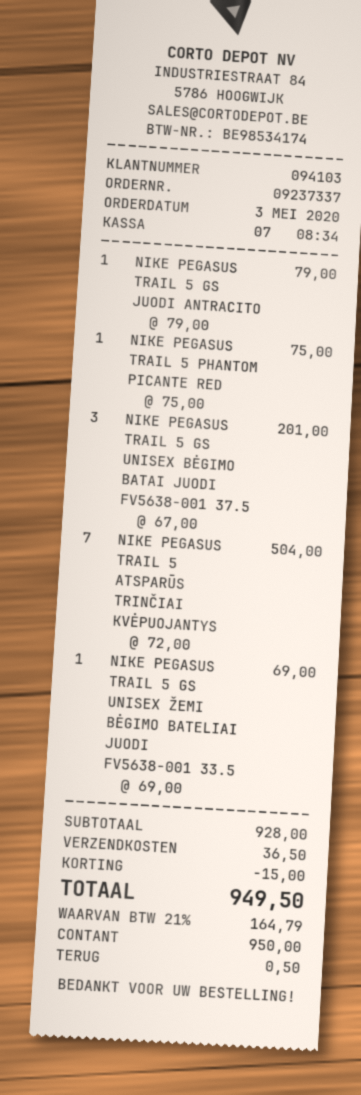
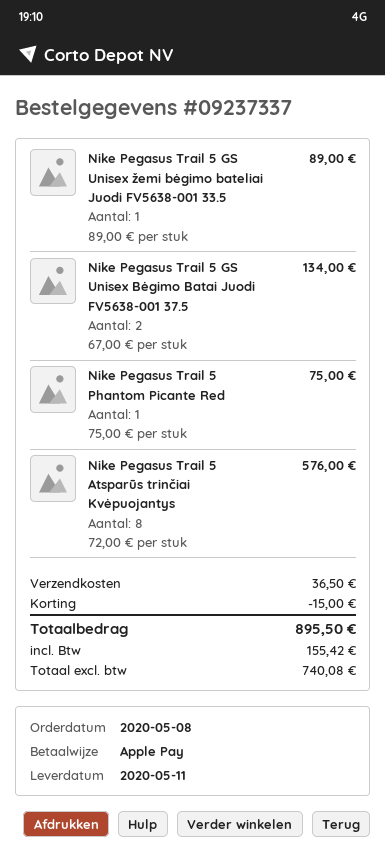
order date: 2020-05-03 -> 2020-05-08
payment method: cash -> Apple Pay
NIKE PEGASUS TRAIL 5 GS JUODI ANTRACITO: 1 x 79.00 = 79.00 -> none
NIKE PEGASUS TRAIL 5 GS UNISEX BĖGIMO BATAI JUODI FV5638-001 37.5: 3 x 67.00 = 201.00 -> 2 x 67.00 = 134.00
NIKE PEGASUS TRAIL 5 ATSPARŪS TRINČIAI KVĖPUOJANTYS: 7 x 72.00 = 504.00 -> 8 x 72.00 = 576.00
NIKE PEGASUS TRAIL 5 GS UNISEX ŽEMI BĖGIMO BATELIAI JUODI FV5638-001 33.5: 1 x 69.00 = 69.00 -> 1 x 89.00 = 89.00
tax: 164.79 -> 155.42
total: 949.50 -> 895.50

